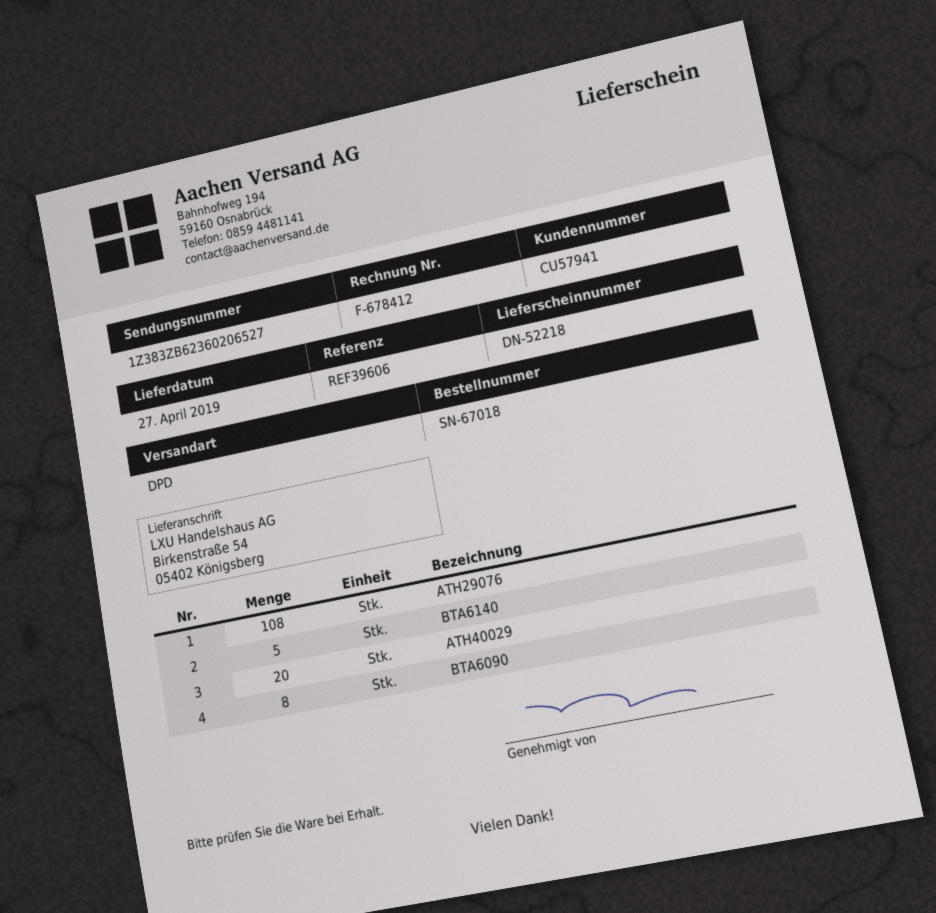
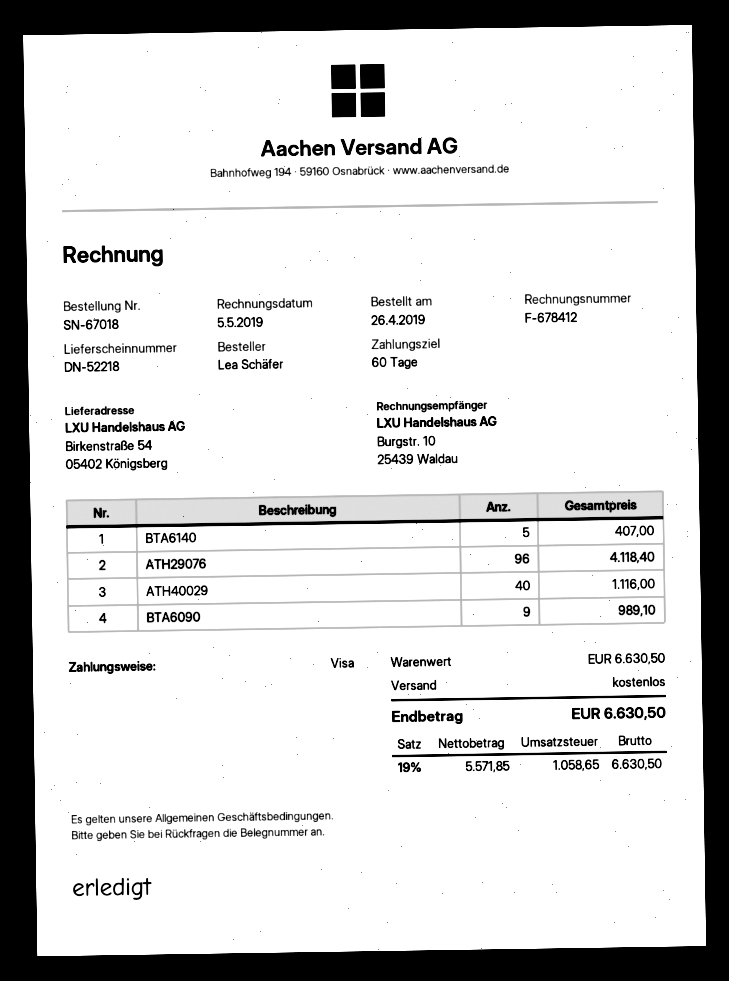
ATH29076: 108 -> 96
ATH40029: 20 -> 40
BTA6090: 8 -> 9

